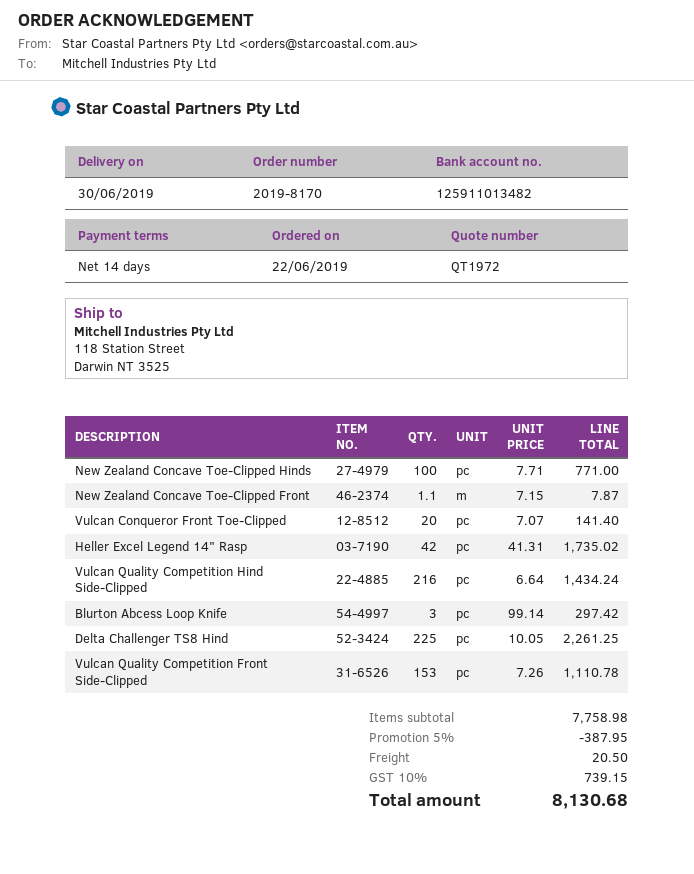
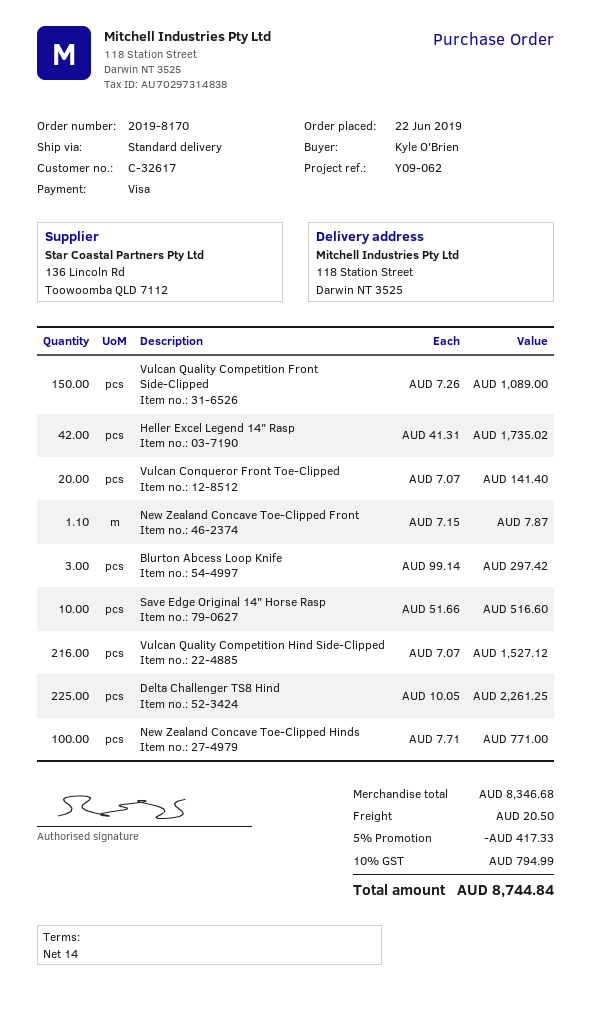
Vulcan Quality Competition Hind Side-Clipped: 216 x 6.64 = 1434.24 -> 216 x 7.07 = 1527.12
Vulcan Quality Competition Front Side-Clipped: 153 x 7.26 = 1110.78 -> 150 x 7.26 = 1089.00
Save Edge Original 14" Horse Rasp: none -> 10 x 51.66 = 516.60
subtotal: 7758.98 -> 8346.68
discount: 5% = 387.95 -> 5% = 417.33
tax: 10% = 739.15 -> 10% = 794.99
total: 8130.68 -> 8744.84

